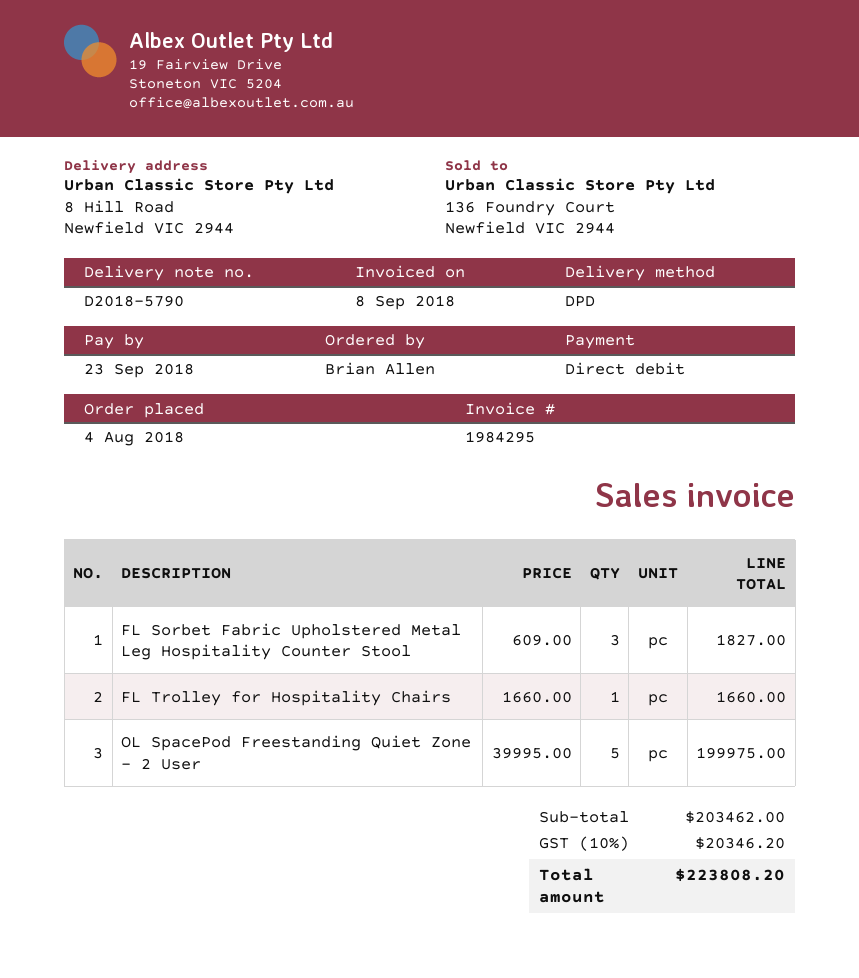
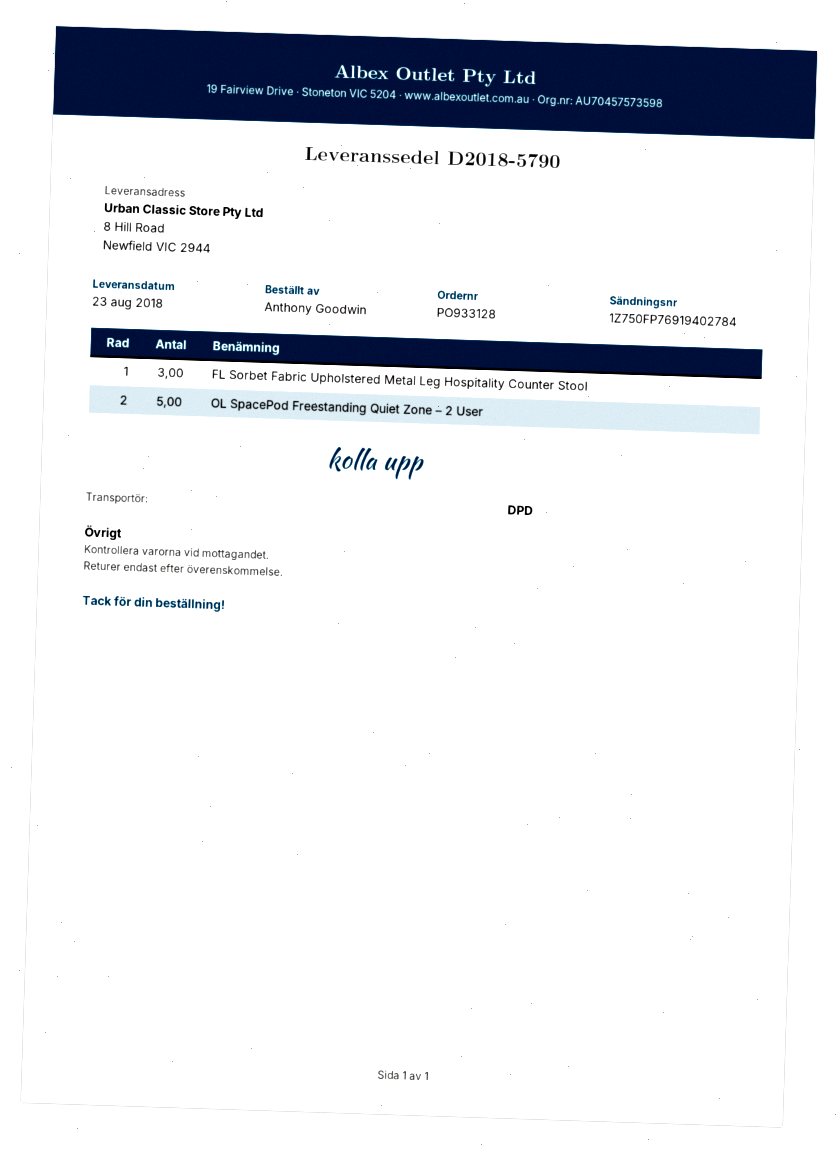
ordered by: Brian Allen -> Anthony Goodwin
FL Trolley for Hospitality Chairs: 1 -> none

